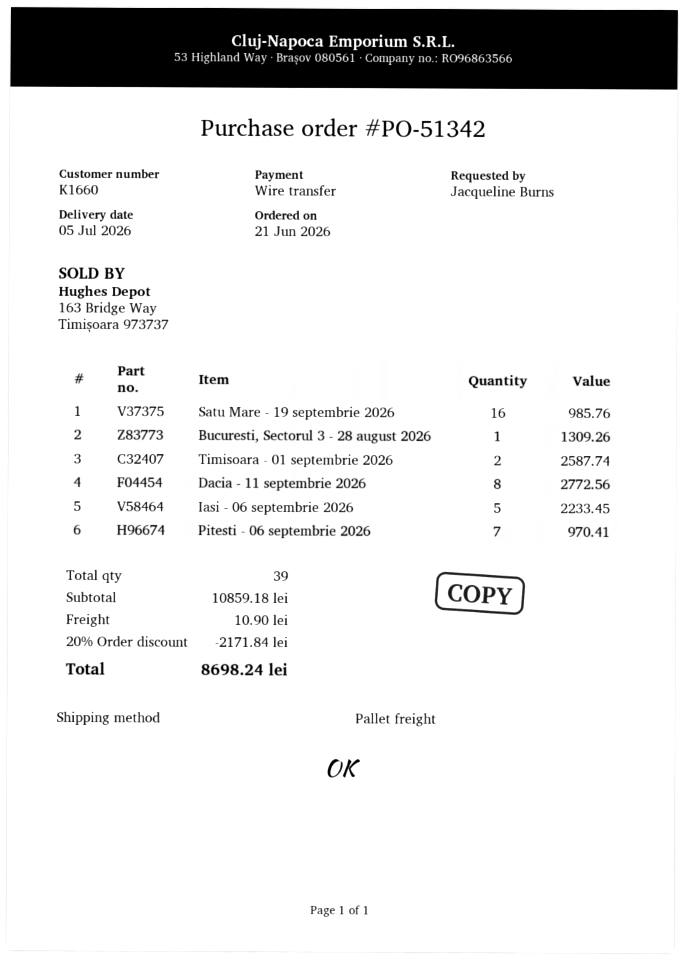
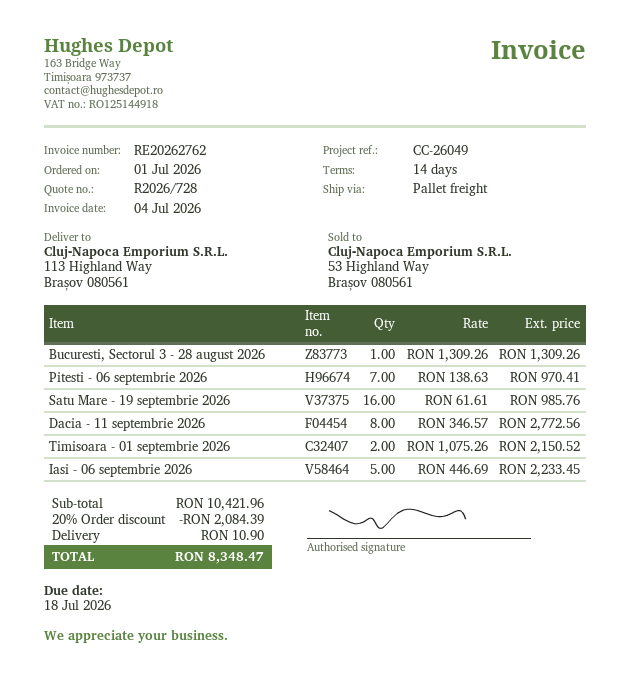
order date: 2026-06-21 -> 2026-07-01
Timisoara - 01 septembrie 2026: 2 for 2587.74 -> 2 for 2150.52
subtotal: 10859.18 -> 10421.96
discount: 20% = 2171.84 -> 20% = 2084.39
total: 8698.24 -> 8348.47

